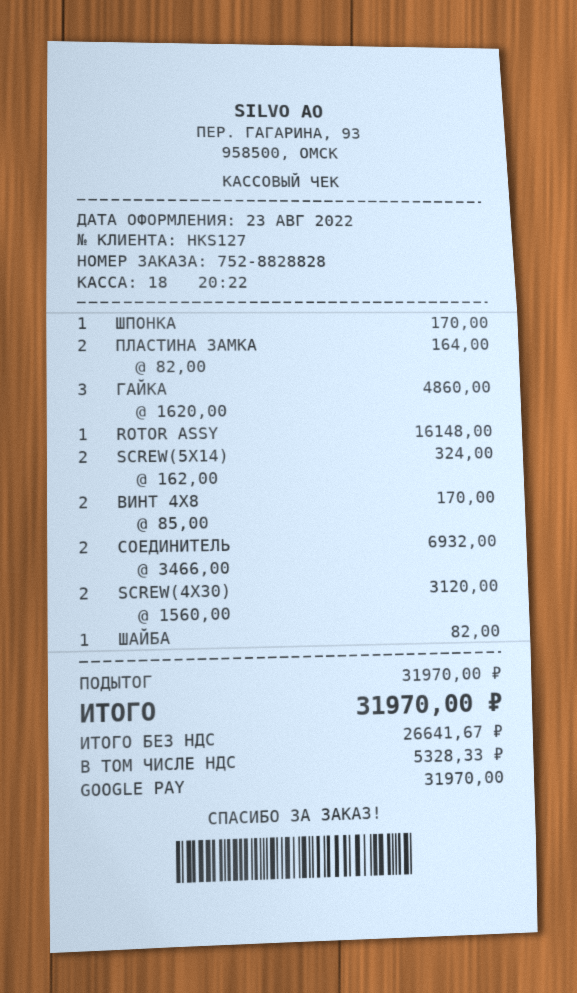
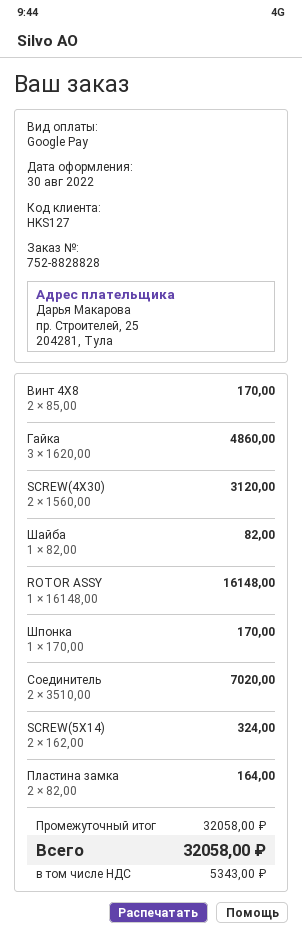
order date: 2022-08-23 -> 2022-08-30
СОЕДИНИТЕЛЬ: 2 x 3466.00 = 6932.00 -> 2 x 3510.00 = 7020.00
subtotal: 31970.00 -> 32058.00
tax: 5328.33 -> 5343.00
total: 31970.00 -> 32058.00

